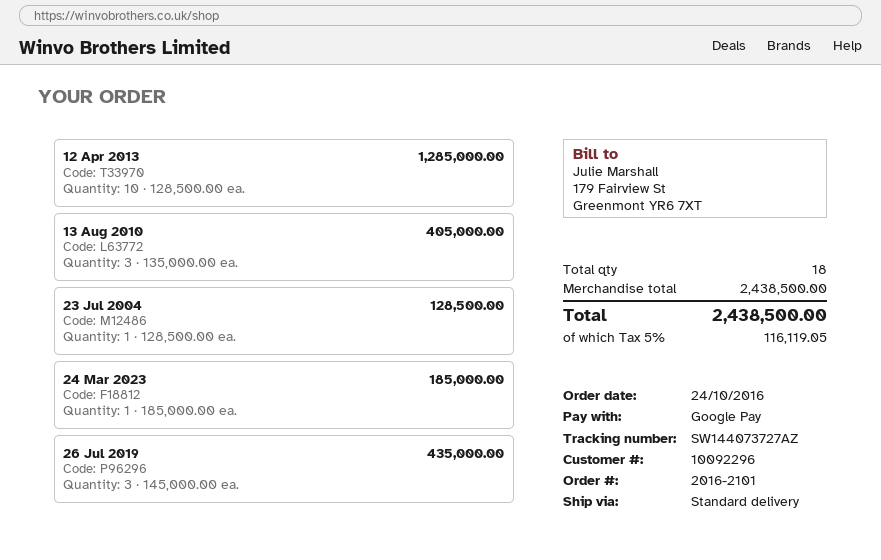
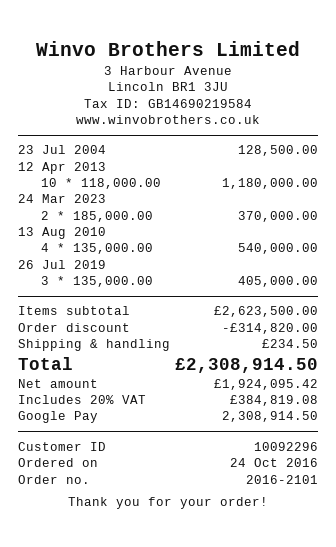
12 Apr 2013: 10 x 128500.00 = 1285000.00 -> 10 x 118000.00 = 1180000.00
13 Aug 2010: 3 x 135000.00 = 405000.00 -> 4 x 135000.00 = 540000.00
24 Mar 2023: 1 x 185000.00 = 185000.00 -> 2 x 185000.00 = 370000.00
26 Jul 2019: 3 x 145000.00 = 435000.00 -> 3 x 135000.00 = 405000.00
subtotal: 2438500.00 -> 2623500.00
discount: none -> 314820.00
shipping: none -> 234.50
tax: 5% = 116119.05 -> 20% = 384819.08
total: 2438500.00 -> 2308914.50

